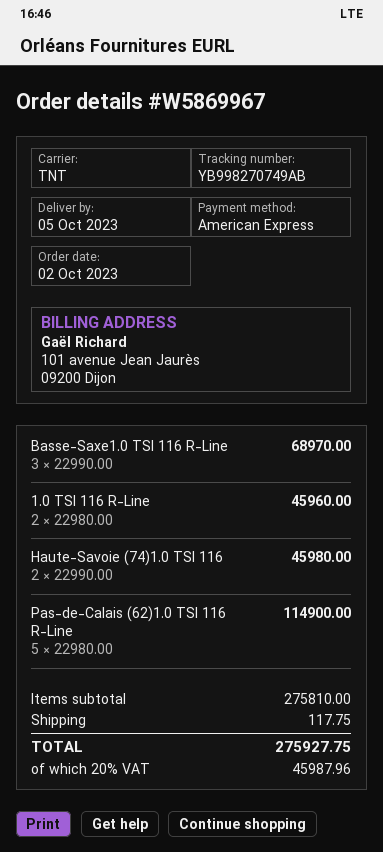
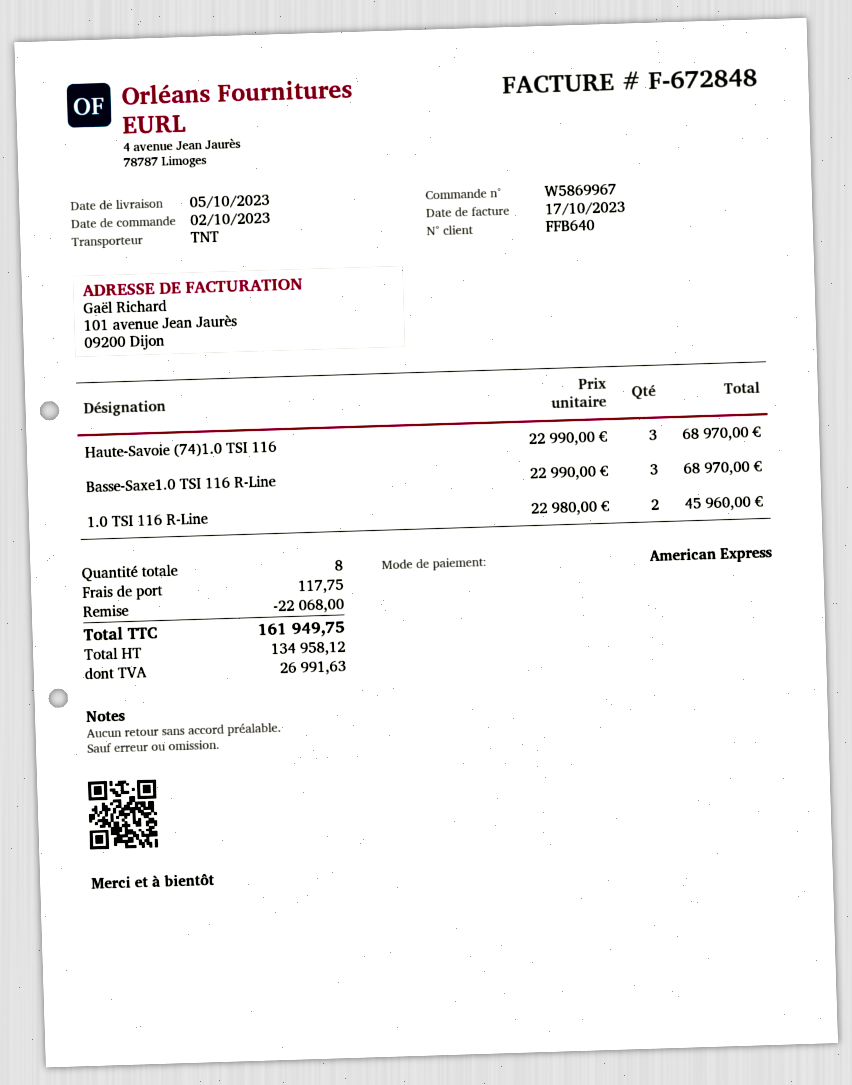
Haute-Savoie (74)1.0 TSI 116: 2 x 22990.00 = 45980.00 -> 3 x 22990.00 = 68970.00
Pas-de-Calais (62)1.0 TSI 116 R-Line: 5 x 22980.00 = 114900.00 -> none
discount: none -> 22068.00
tax: 45987.96 -> 26991.63
total: 275927.75 -> 161949.75

